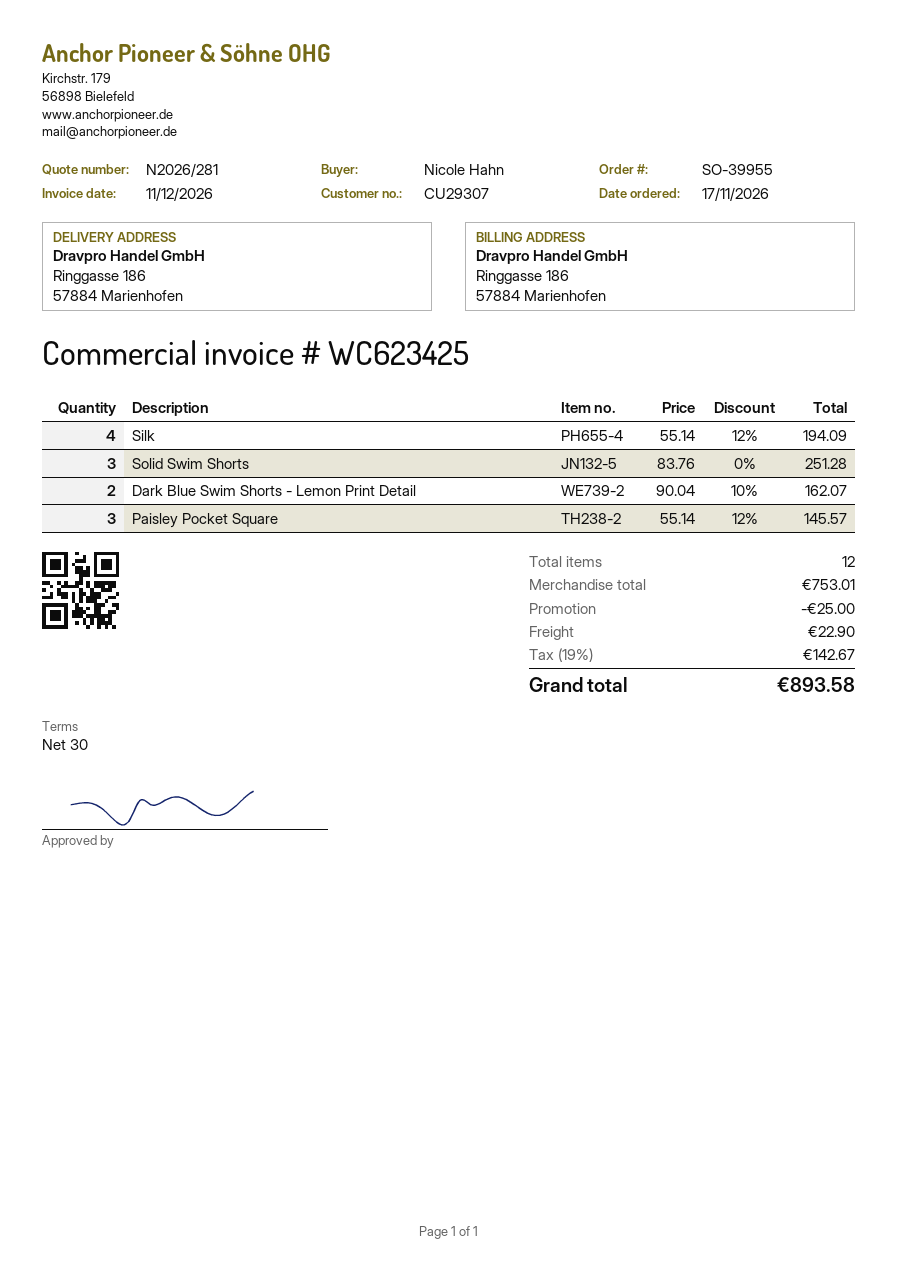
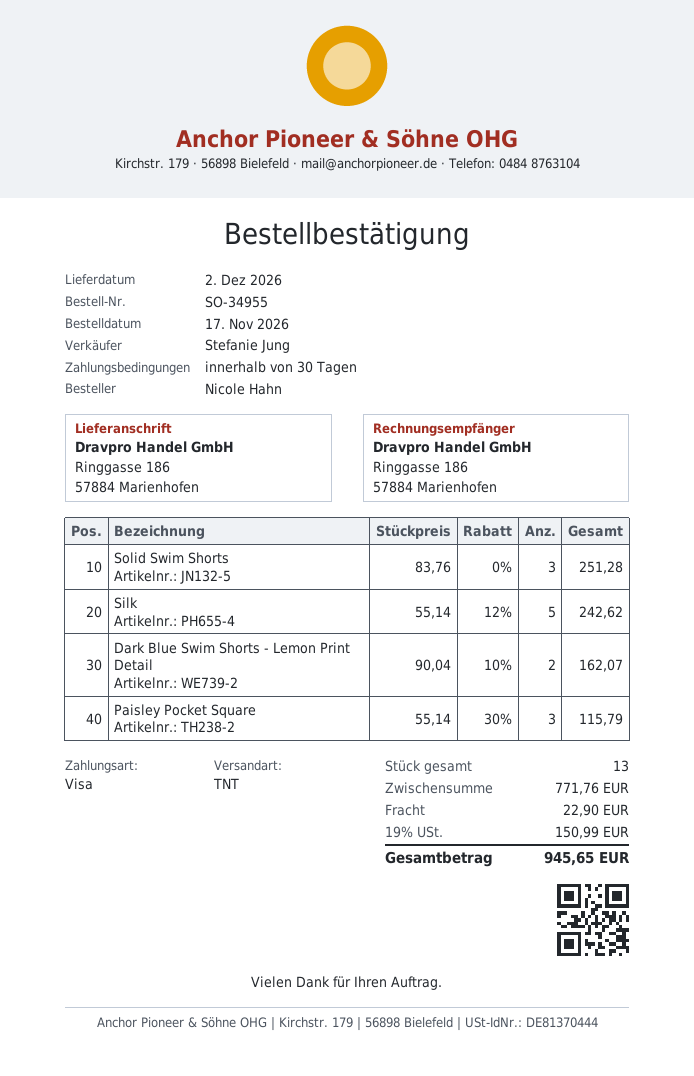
order number: SO-39955 -> SO-34955
Silk: 4 x 55.14 - 12% = 194.09 -> 5 x 55.14 - 12% = 242.62
Paisley Pocket Square: 3 x 55.14 - 12% = 145.57 -> 3 x 55.14 - 30% = 115.79
total quantity: 12 -> 13
subtotal: 753.01 -> 771.76
discount: 25.00 -> none
tax: 19% = 142.67 -> 19% = 150.99
total: 893.58 -> 945.65

